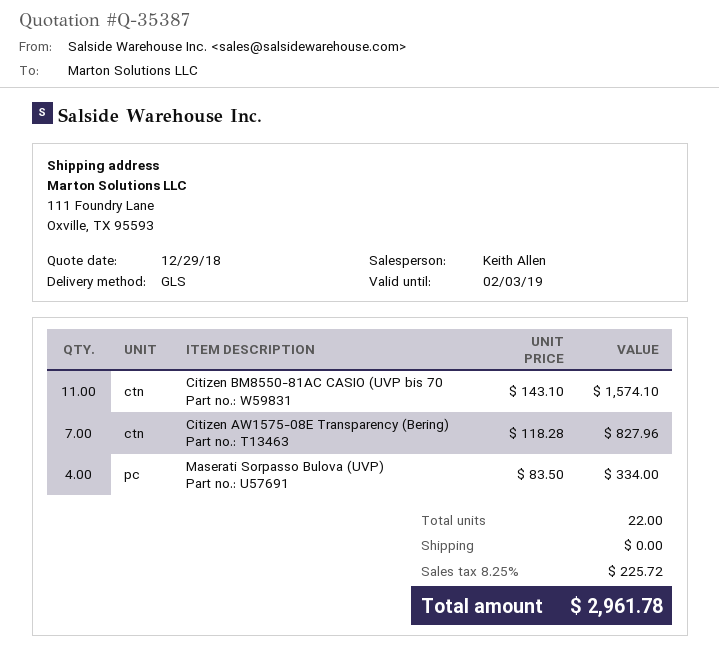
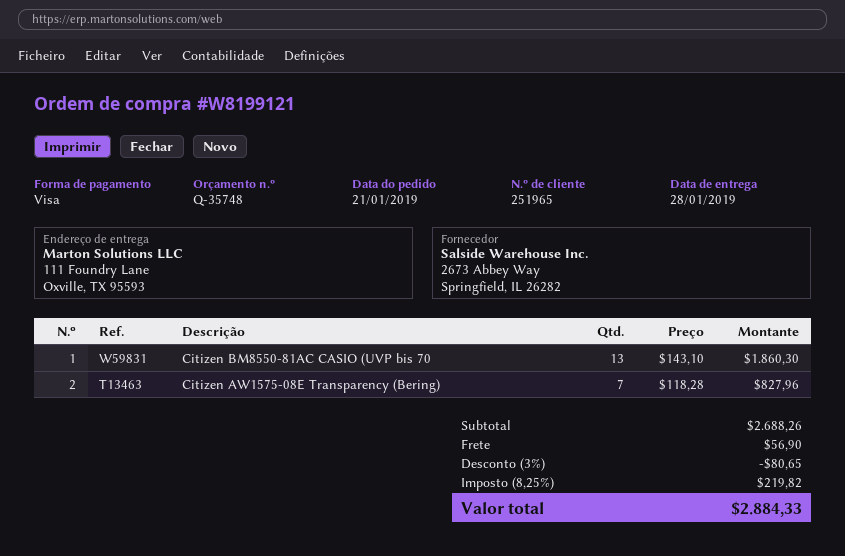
quote number: Q-35387 -> Q-35748
Citizen BM8550-81AC CASIO (UVP bis 70: 11 x 143.10 = 1574.10 -> 13 x 143.10 = 1860.30
Maserati Sorpasso Bulova (UVP): 4 x 83.50 = 334.00 -> none
discount: none -> 3% = 80.65
shipping: 0.00 -> 56.90
tax: 8.25% = 225.72 -> 8.25% = 219.82
total: 2961.78 -> 2884.33

